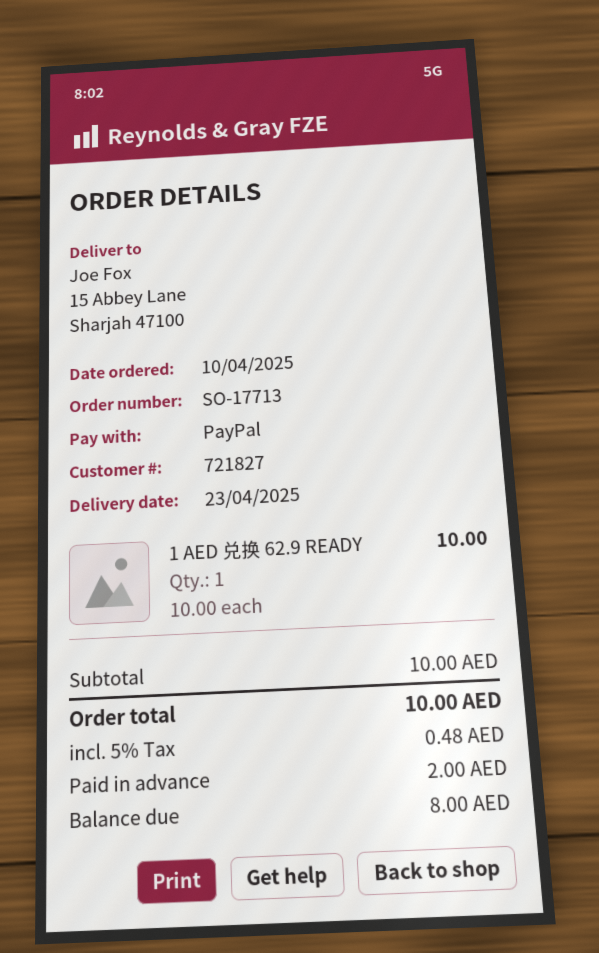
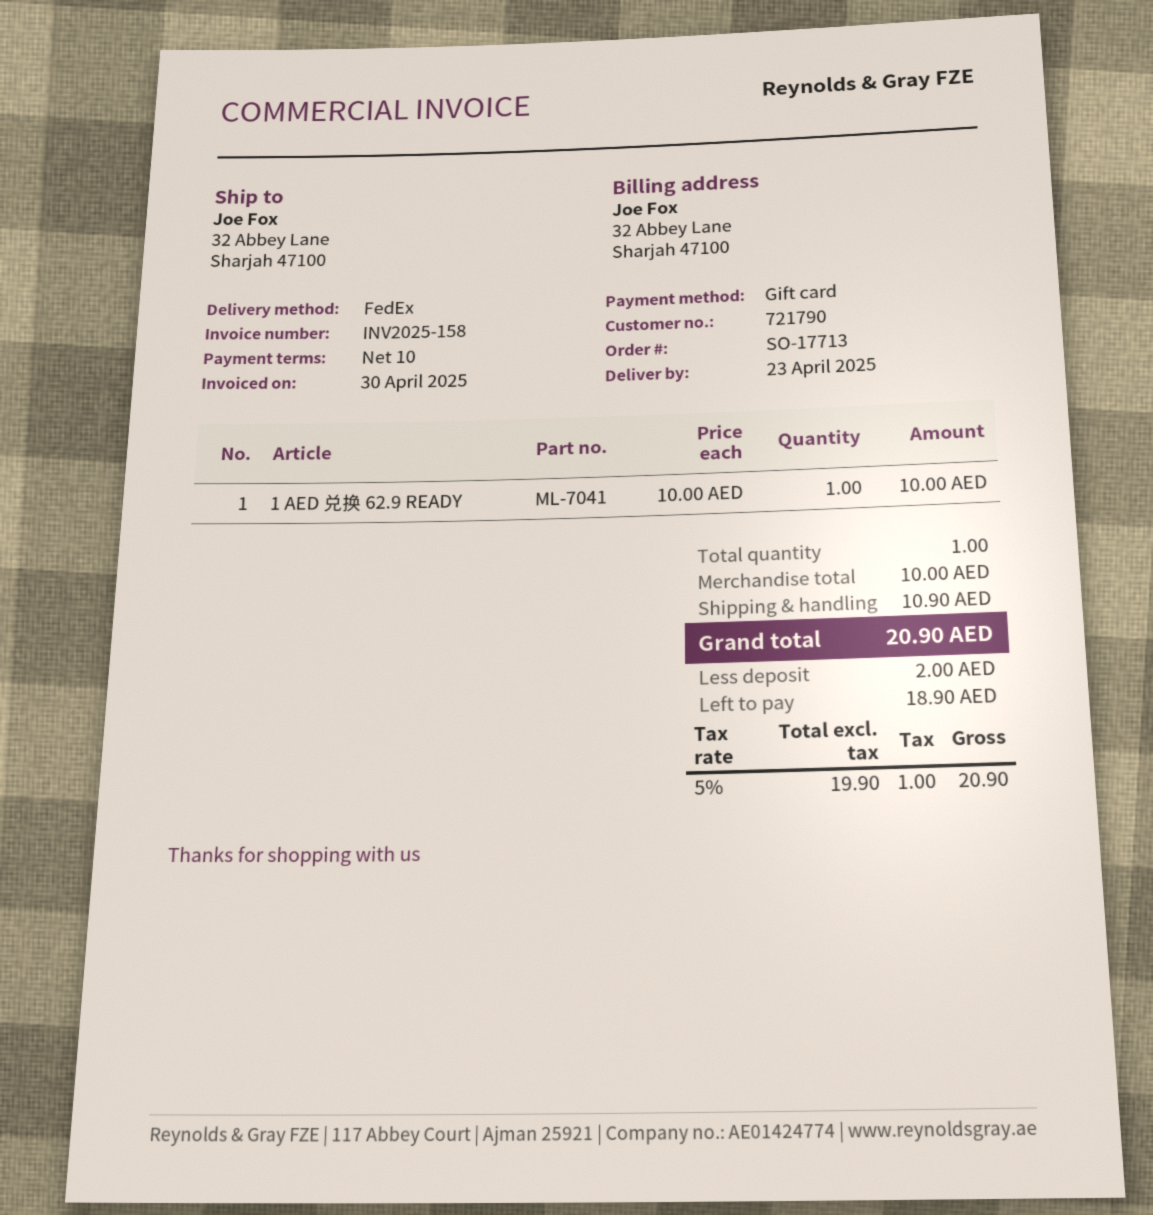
customer number: 721827 -> 721790
payment method: PayPal -> gift card
ship to: 15 Abbey Lane, Sharjah 47100 -> 32 Abbey Lane, Sharjah 47100
shipping: none -> 10.90
tax: 5% = 0.48 -> 5% = 1.00
total: 10.00 -> 20.90
balance: 8.00 -> 18.90

